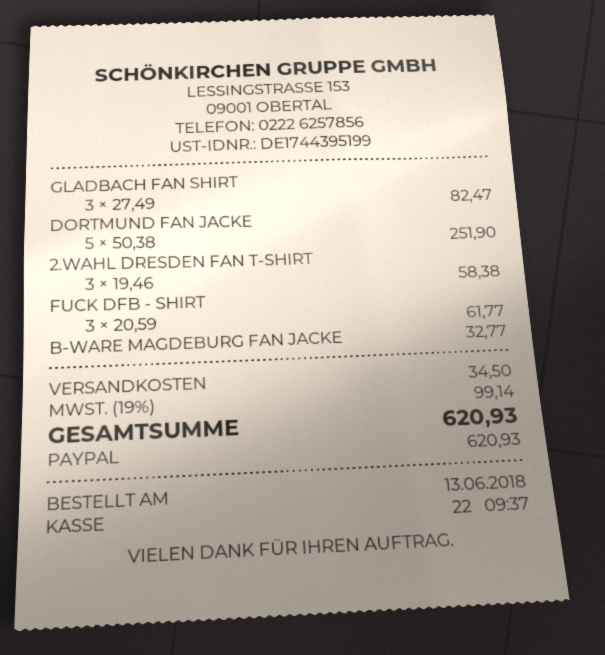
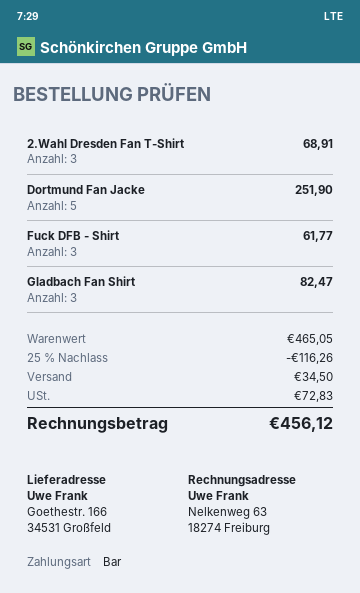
payment method: PayPal -> cash
2.WAHL DRESDEN FAN T-SHIRT: 3 for 58.38 -> 3 for 68.91
B-WARE MAGDEBURG FAN JACKE: 1 for 32.77 -> none
discount: none -> 25% = 116.26
tax: 99.14 -> 72.83
total: 620.93 -> 456.12

